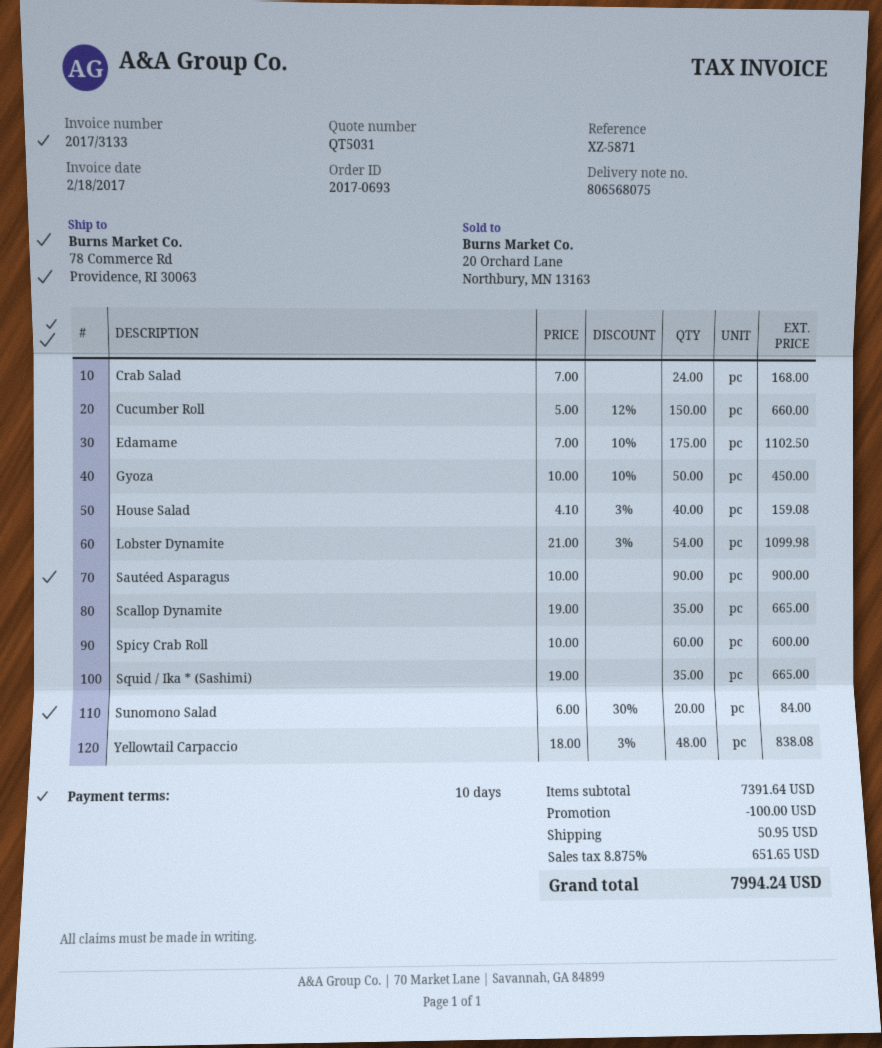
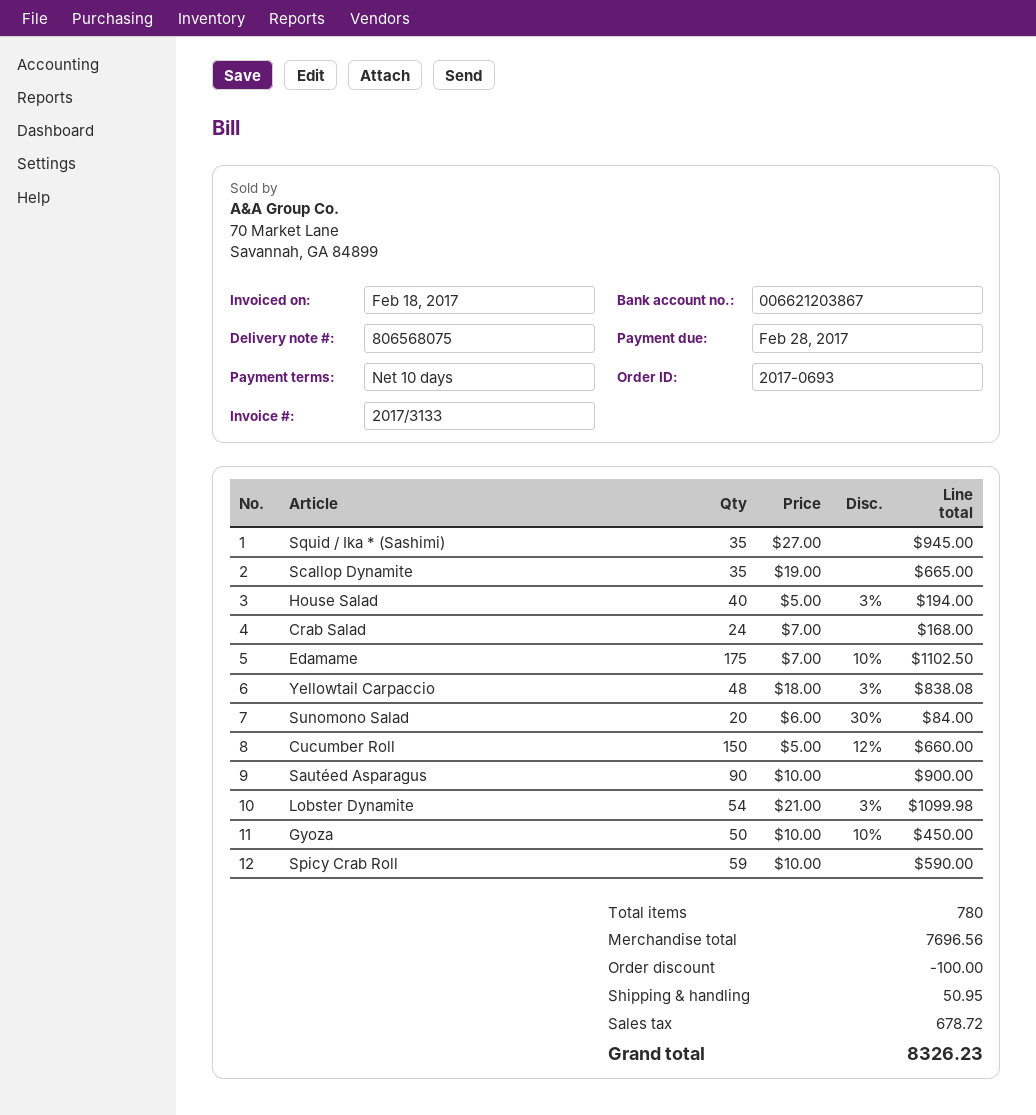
House Salad: 40 x 4.10 - 3% = 159.08 -> 40 x 5.00 - 3% = 194.00
Spicy Crab Roll: 60 x 10.00 = 600.00 -> 59 x 10.00 = 590.00
Squid / Ika * (Sashimi): 35 x 19.00 = 665.00 -> 35 x 27.00 = 945.00
subtotal: 7391.64 -> 7696.56
tax: 651.65 -> 678.72
total: 7994.24 -> 8326.23

